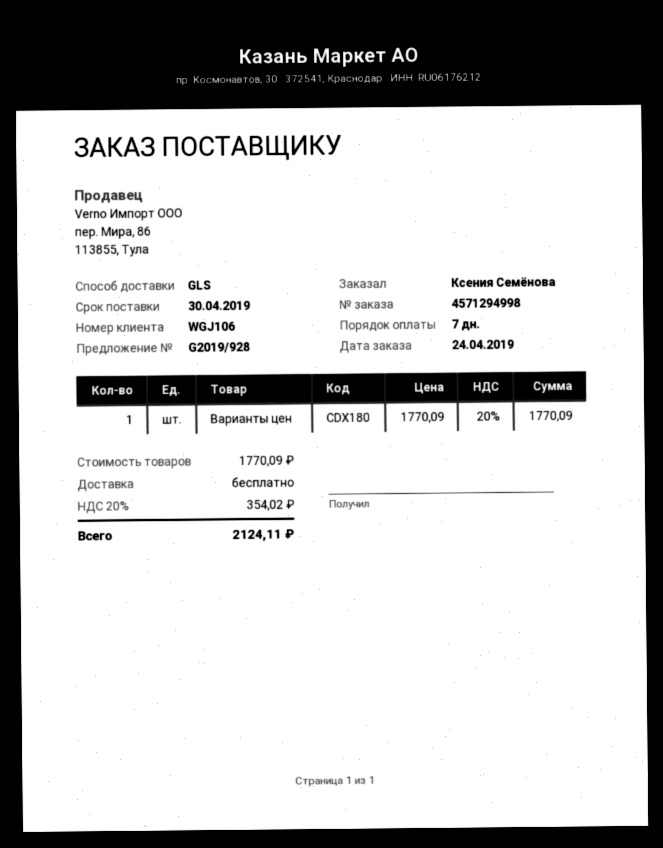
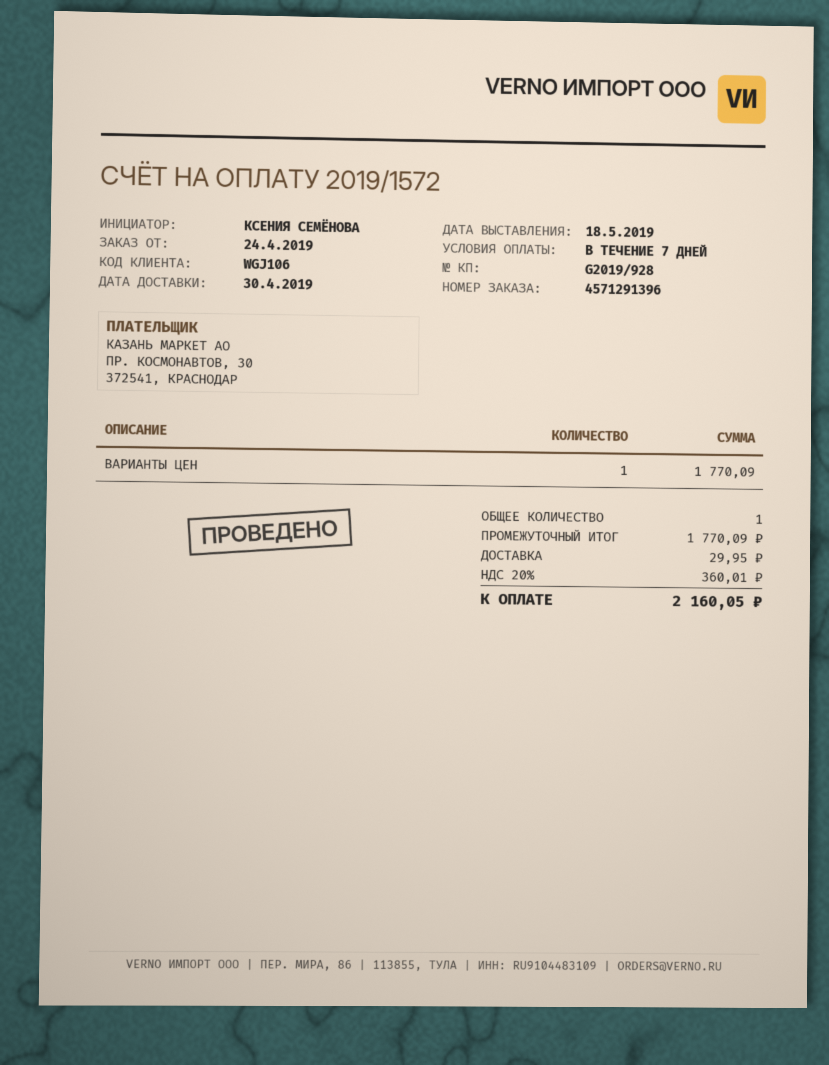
order number: 4571294998 -> 4571291396
shipping: 0.00 -> 29.95
tax: 20% = 354.02 -> 20% = 360.01
total: 2124.11 -> 2160.05

